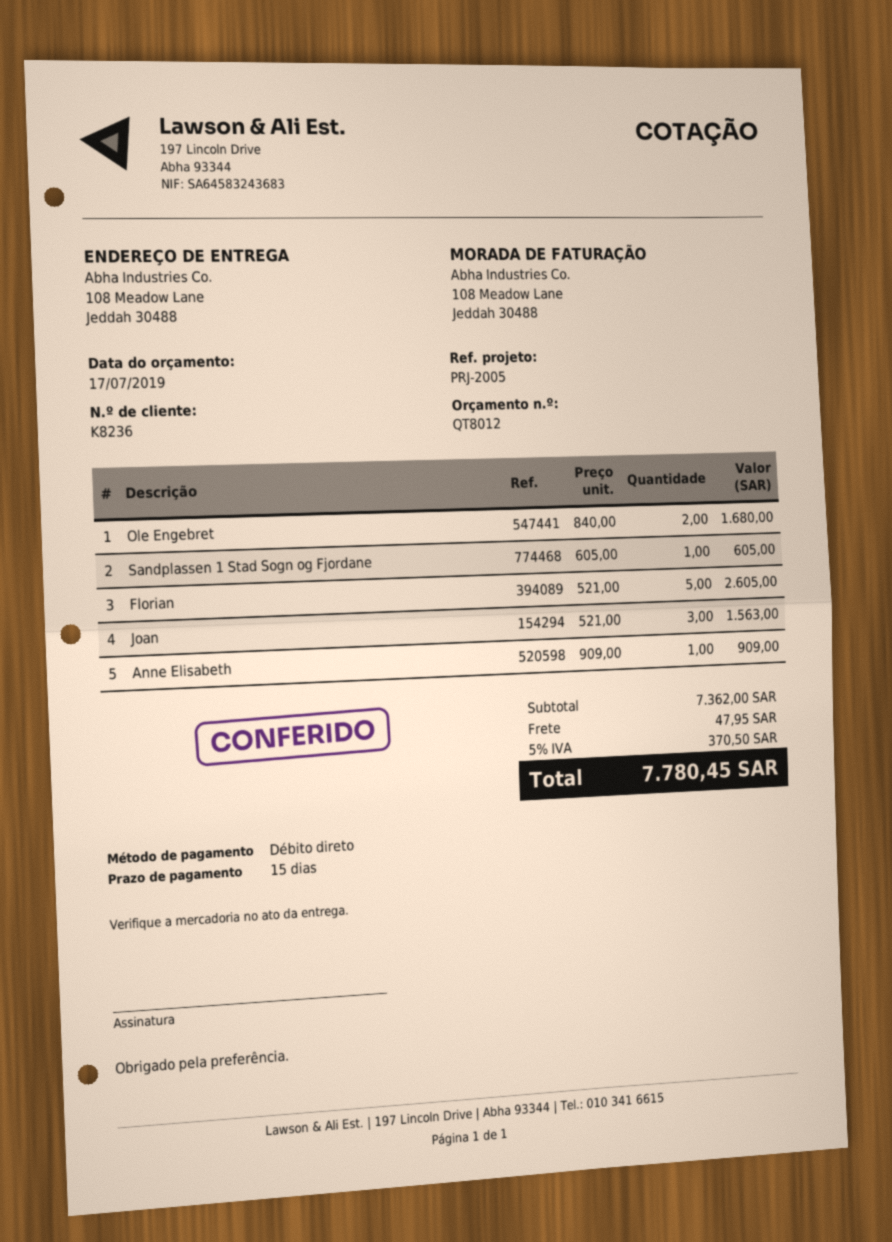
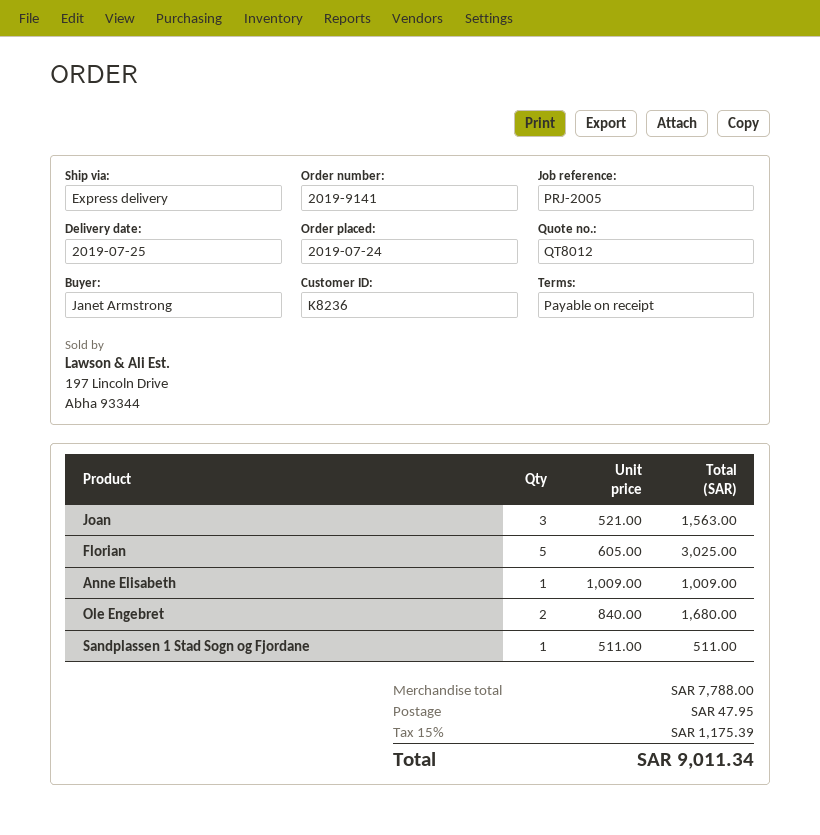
payment terms: 15 days -> on receipt
Sandplassen 1 Stad Sogn og Fjordane: 1 x 605.00 = 605.00 -> 1 x 511.00 = 511.00
Florian: 5 x 521.00 = 2605.00 -> 5 x 605.00 = 3025.00
Anne Elisabeth: 1 x 909.00 = 909.00 -> 1 x 1009.00 = 1009.00
subtotal: 7362.00 -> 7788.00
tax: 5% = 370.50 -> 15% = 1175.39
total: 7780.45 -> 9011.34

